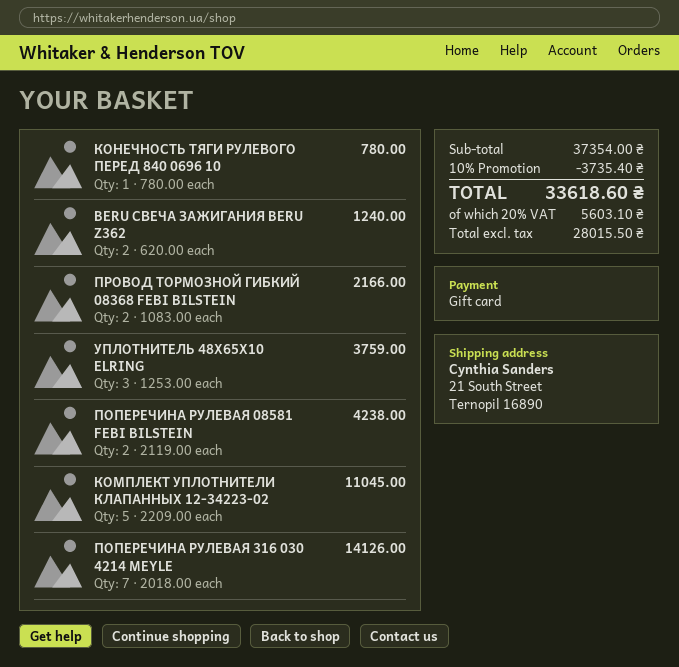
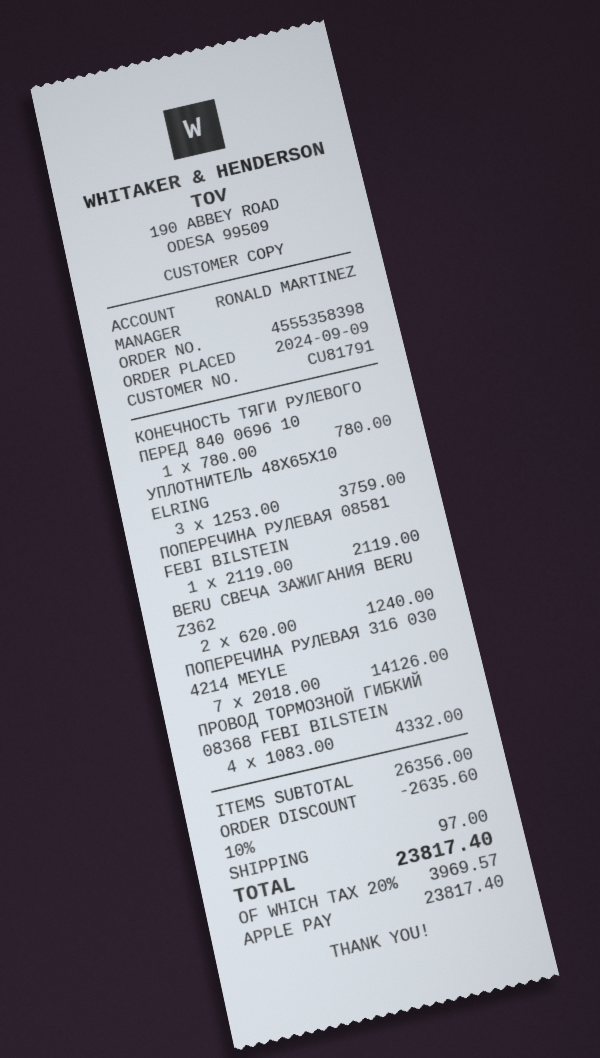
payment method: gift card -> Apple Pay
ПРОВОД ТОРМОЗНОЙ ГИБКИЙ 08368 FEBI BILSTEIN: 2 x 1083.00 = 2166.00 -> 4 x 1083.00 = 4332.00
ПОПЕРЕЧИНА РУЛЕВАЯ 08581 FEBI BILSTEIN: 2 x 2119.00 = 4238.00 -> 1 x 2119.00 = 2119.00
КОМПЛЕКТ УПЛОТНИТЕЛИ КЛАПАННЫХ 12-34223-02: 5 x 2209.00 = 11045.00 -> none
subtotal: 37354.00 -> 26356.00
discount: 10% = 3735.40 -> 10% = 2635.60
shipping: none -> 97.00
tax: 20% = 5603.10 -> 20% = 3969.57
total: 33618.60 -> 23817.40

